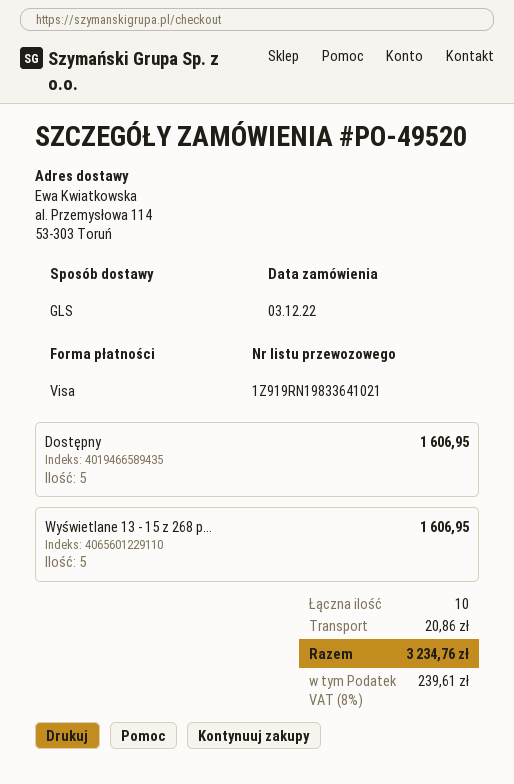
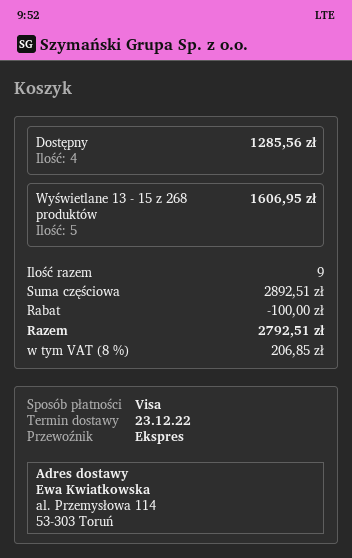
shipping method: GLS -> express
Dostępny: 5 for 1606.95 -> 4 for 1285.56
total quantity: 10 -> 9
discount: none -> 100.00
shipping: 20.86 -> none
tax: 8% = 239.61 -> 8% = 206.85
total: 3234.76 -> 2792.51

